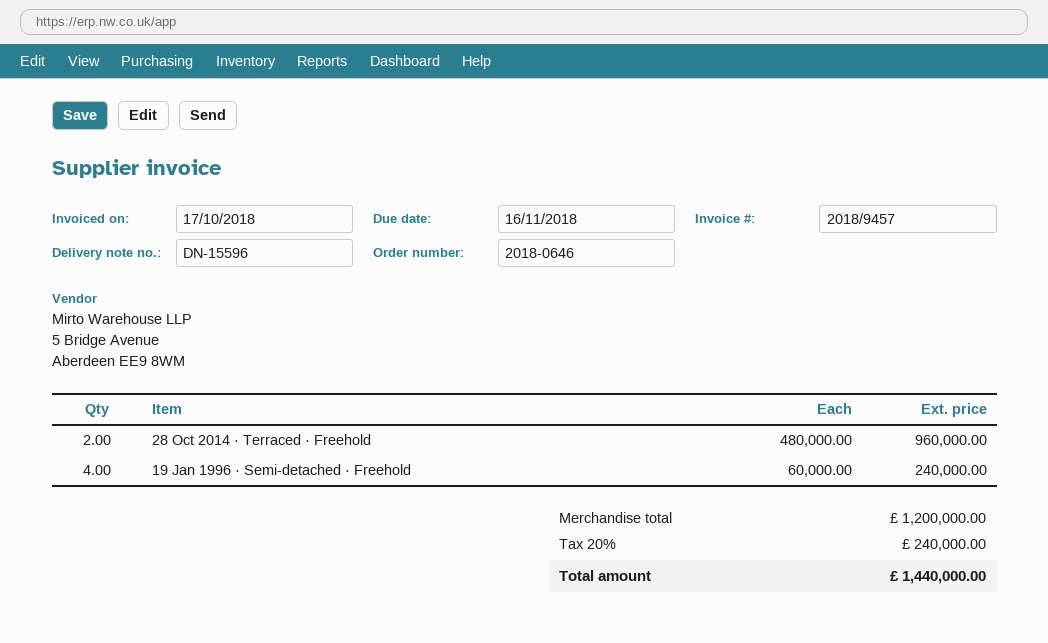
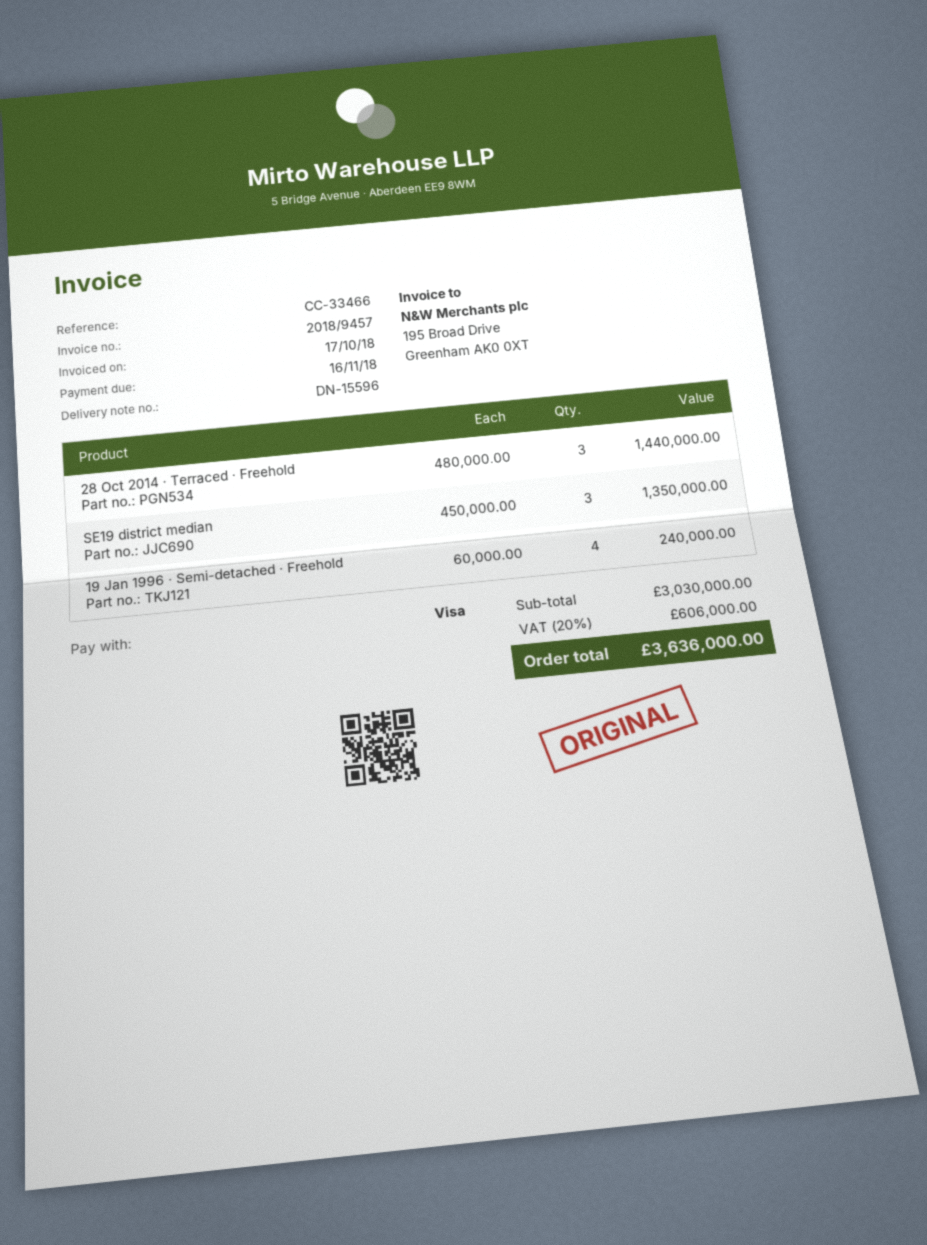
28 Oct 2014 · Terraced · Freehold: 2 x 480000.00 = 960000.00 -> 3 x 480000.00 = 1440000.00
SE19 district median: none -> 3 x 450000.00 = 1350000.00
subtotal: 1200000.00 -> 3030000.00
tax: 20% = 240000.00 -> 20% = 606000.00
total: 1440000.00 -> 3636000.00

